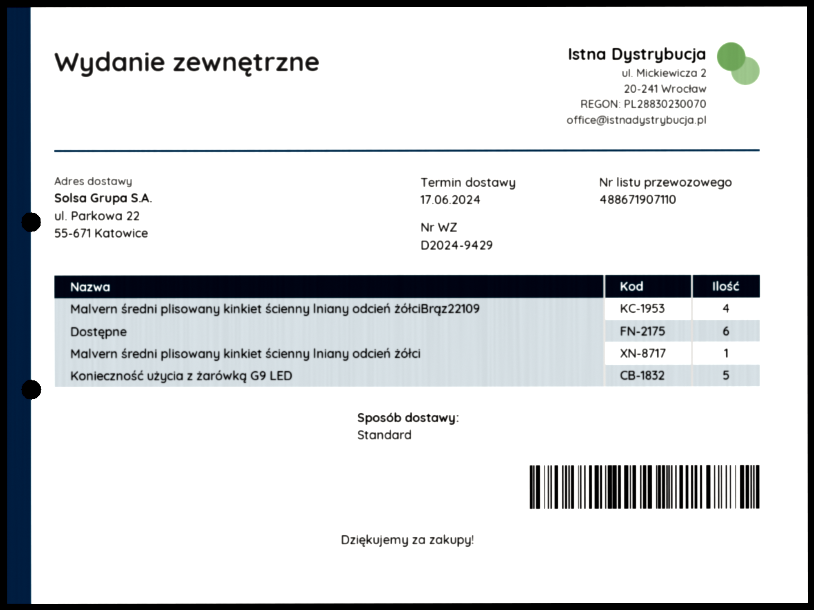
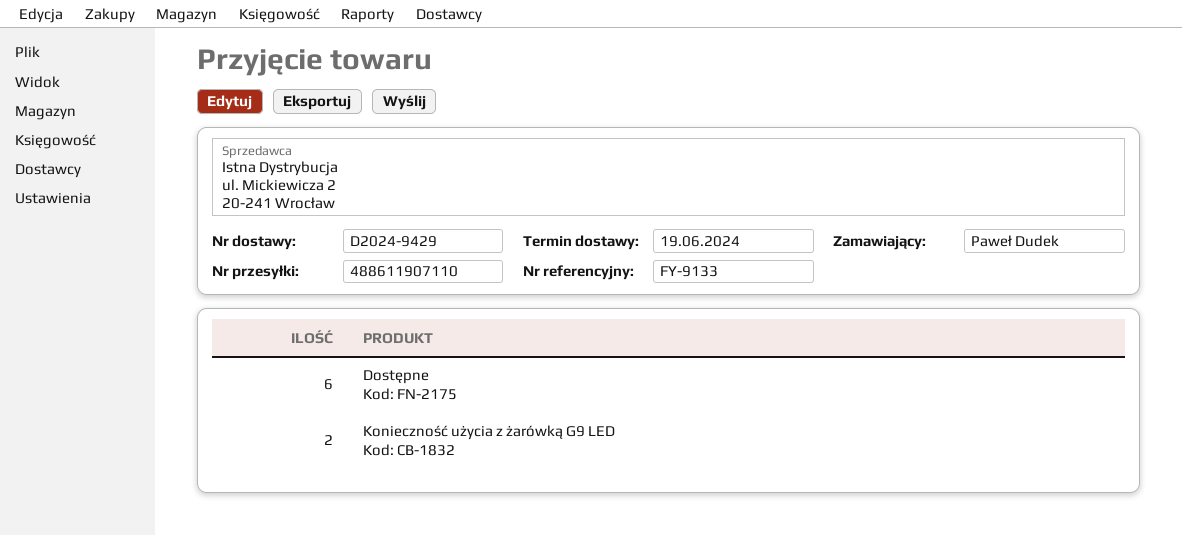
delivery date: 2024-06-17 -> 2024-06-19
tracking number: 488671907110 -> 488611907110
Malvern średni plisowany kinkiet ścienny lniany odcień żółciBrąz22109: 4 -> none
Malvern średni plisowany kinkiet ścienny lniany odcień żółci: 1 -> none
Konieczność użycia z żarówką G9 LED: 5 -> 2

